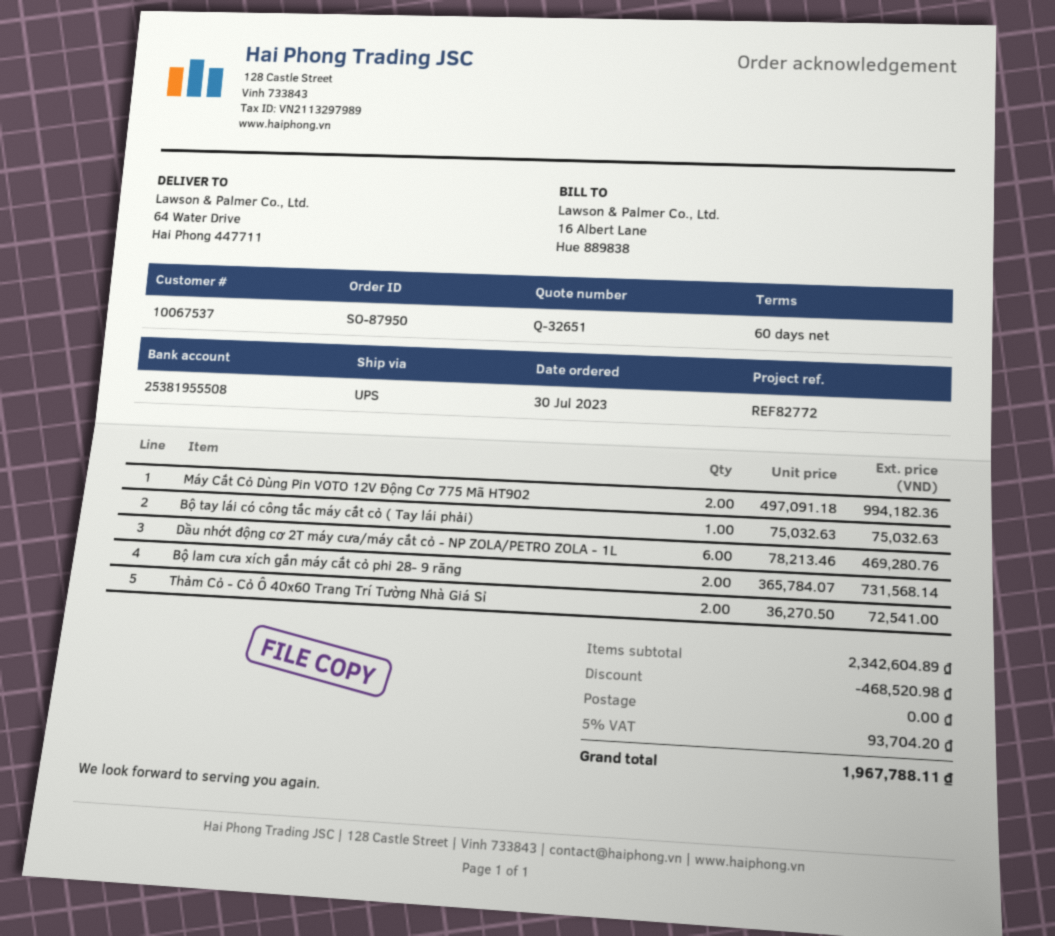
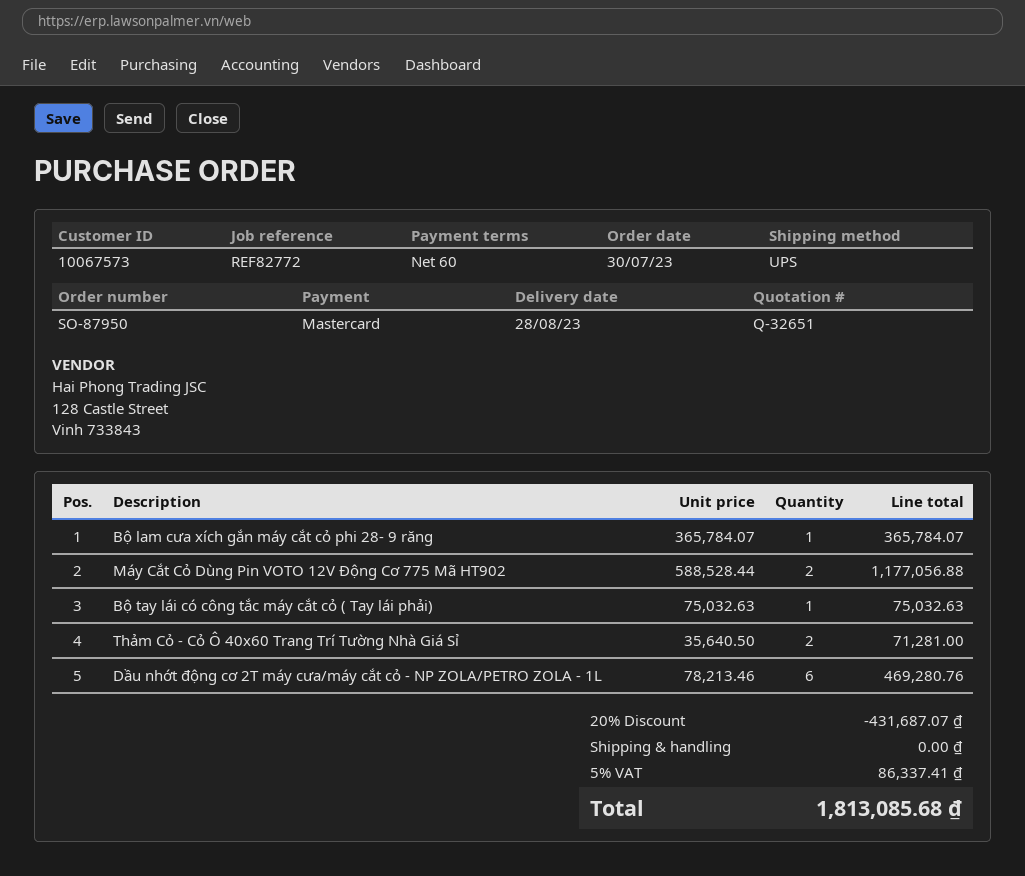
customer number: 10067537 -> 10067573
Máy Cắt Cỏ Dùng Pin VOTO 12V Động Cơ 775 Mã HT902: 2 x 497091.18 = 994182.36 -> 2 x 588528.44 = 1177056.88
Bộ lam cưa xích gắn máy cắt cỏ phi 28- 9 răng: 2 x 365784.07 = 731568.14 -> 1 x 365784.07 = 365784.07
Thảm Cỏ - Cỏ Ô 40x60 Trang Trí Tường Nhà Giá Sỉ: 2 x 36270.50 = 72541.00 -> 2 x 35640.50 = 71281.00
discount: 468520.98 -> 431687.07
tax: 5% = 93704.20 -> 5% = 86337.41
total: 1967788.11 -> 1813085.68

